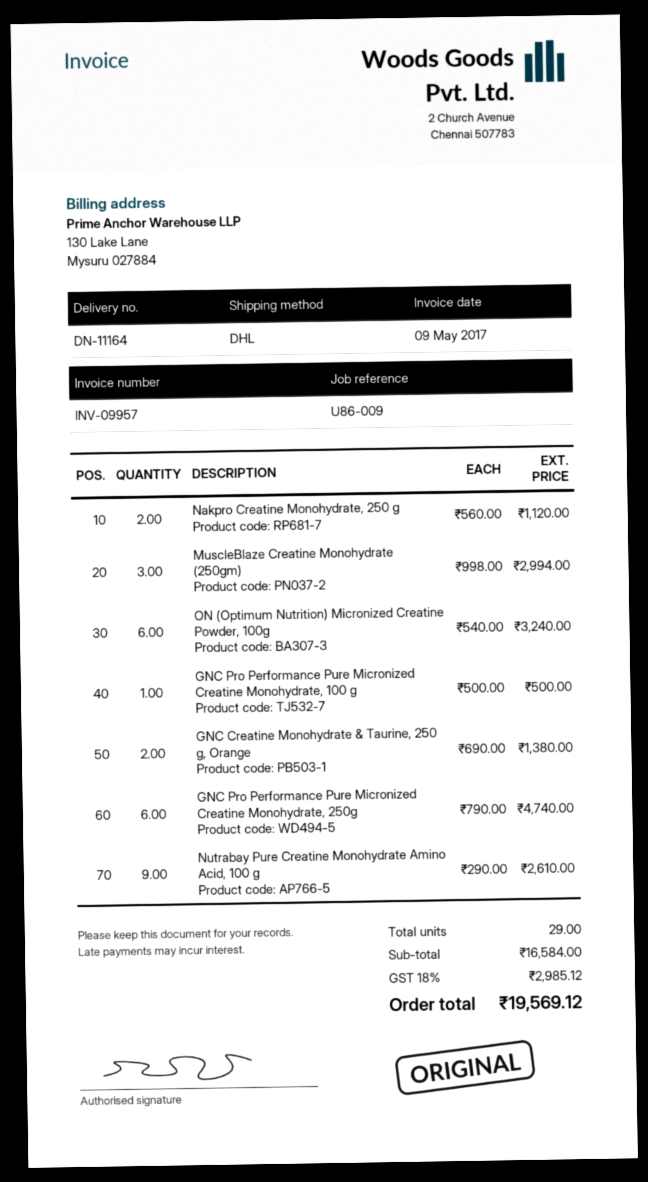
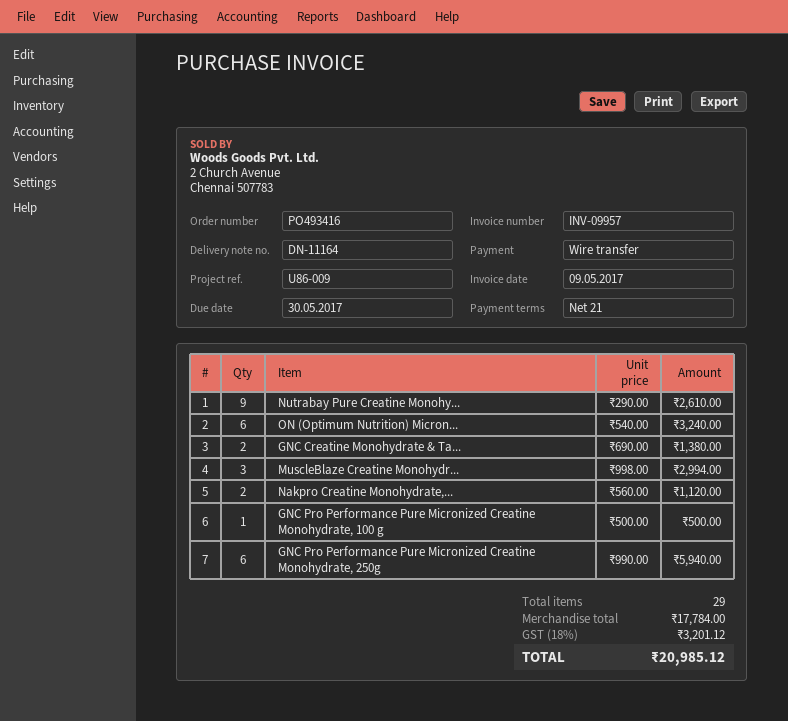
GNC Pro Performance Pure Micronized Creatine Monohydrate, 250g: 6 x 790.00 = 4740.00 -> 6 x 990.00 = 5940.00
subtotal: 16584.00 -> 17784.00
tax: 18% = 2985.12 -> 18% = 3201.12
total: 19569.12 -> 20985.12

